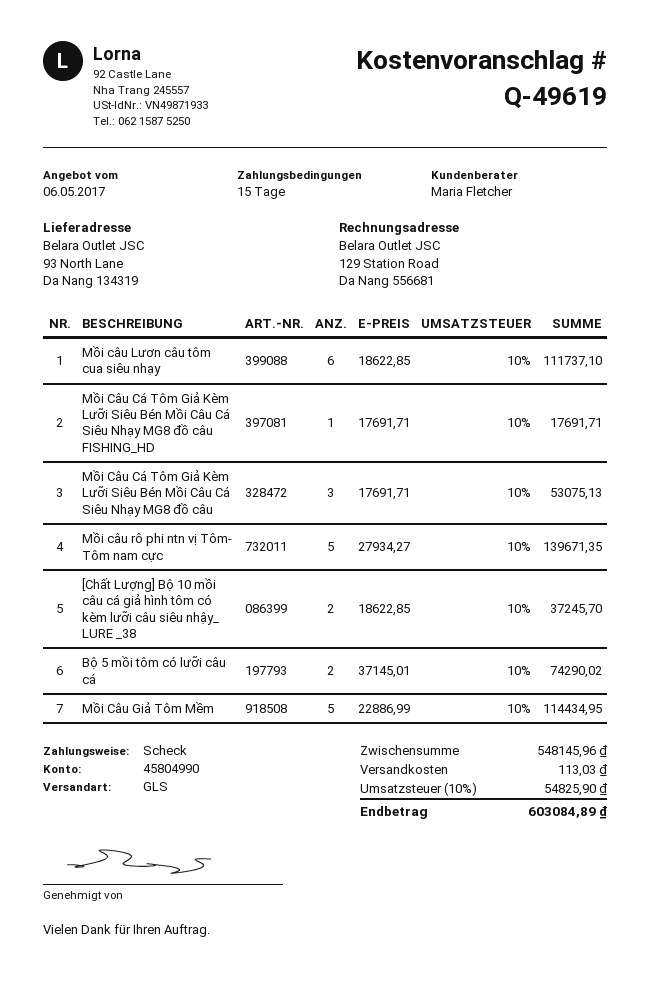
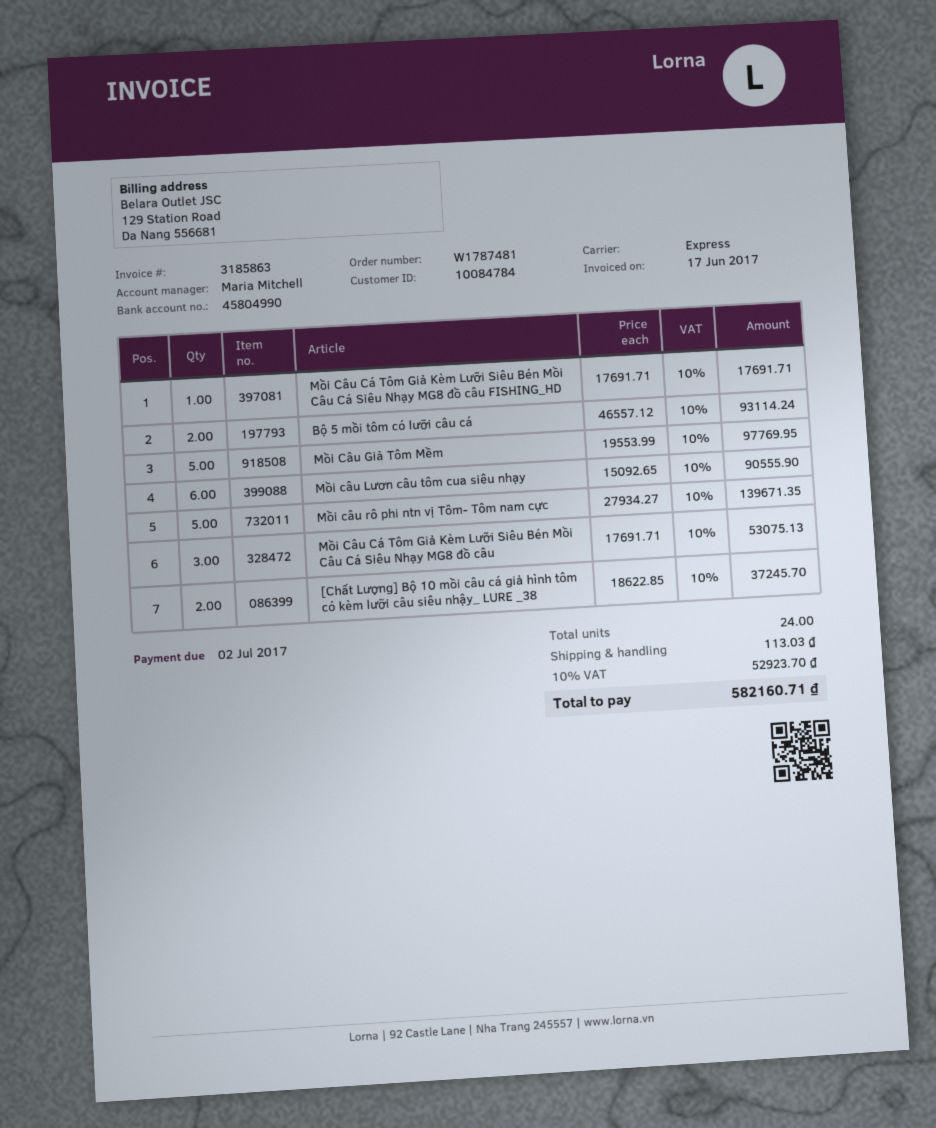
sales rep: Maria Fletcher -> Maria Mitchell
shipping method: GLS -> express
Mồi câu Lươn câu tôm cua siêu nhạy: 6 x 18622.85 = 111737.10 -> 6 x 15092.65 = 90555.90
Bộ 5 mồi tôm có lưỡi câu cá: 2 x 37145.01 = 74290.02 -> 2 x 46557.12 = 93114.24
Mồi Câu Giả Tôm Mềm: 5 x 22886.99 = 114434.95 -> 5 x 19553.99 = 97769.95
tax: 10% = 54825.90 -> 10% = 52923.70
total: 603084.89 -> 582160.71

